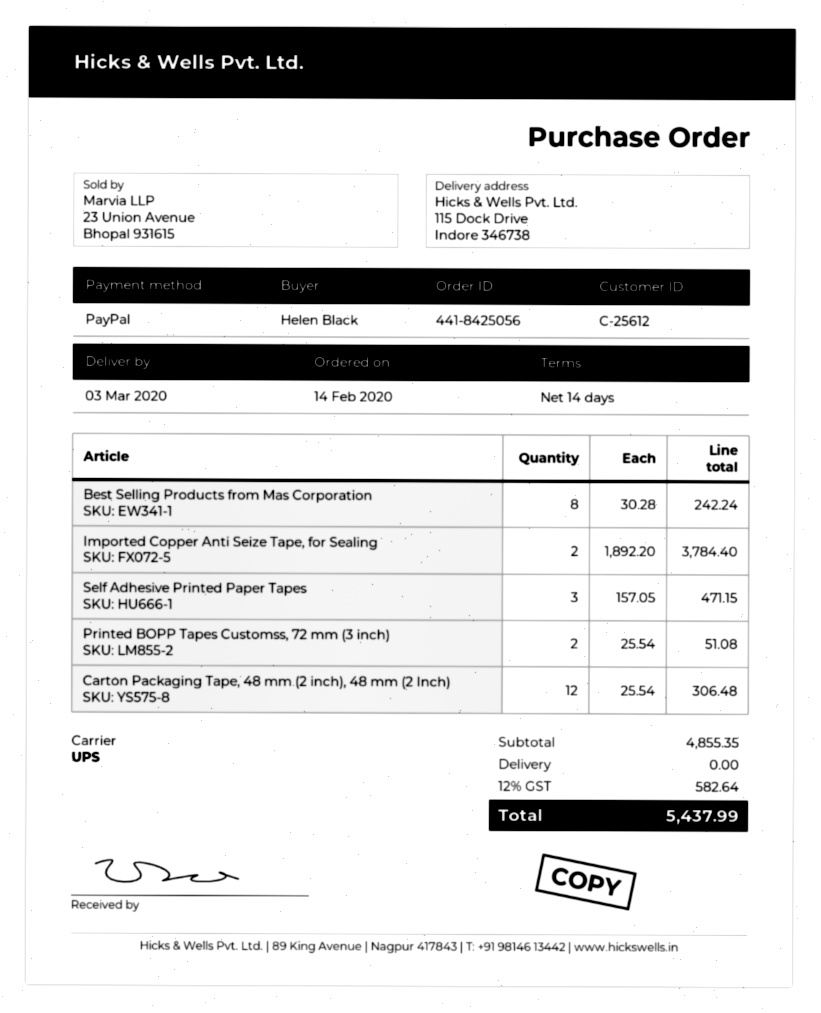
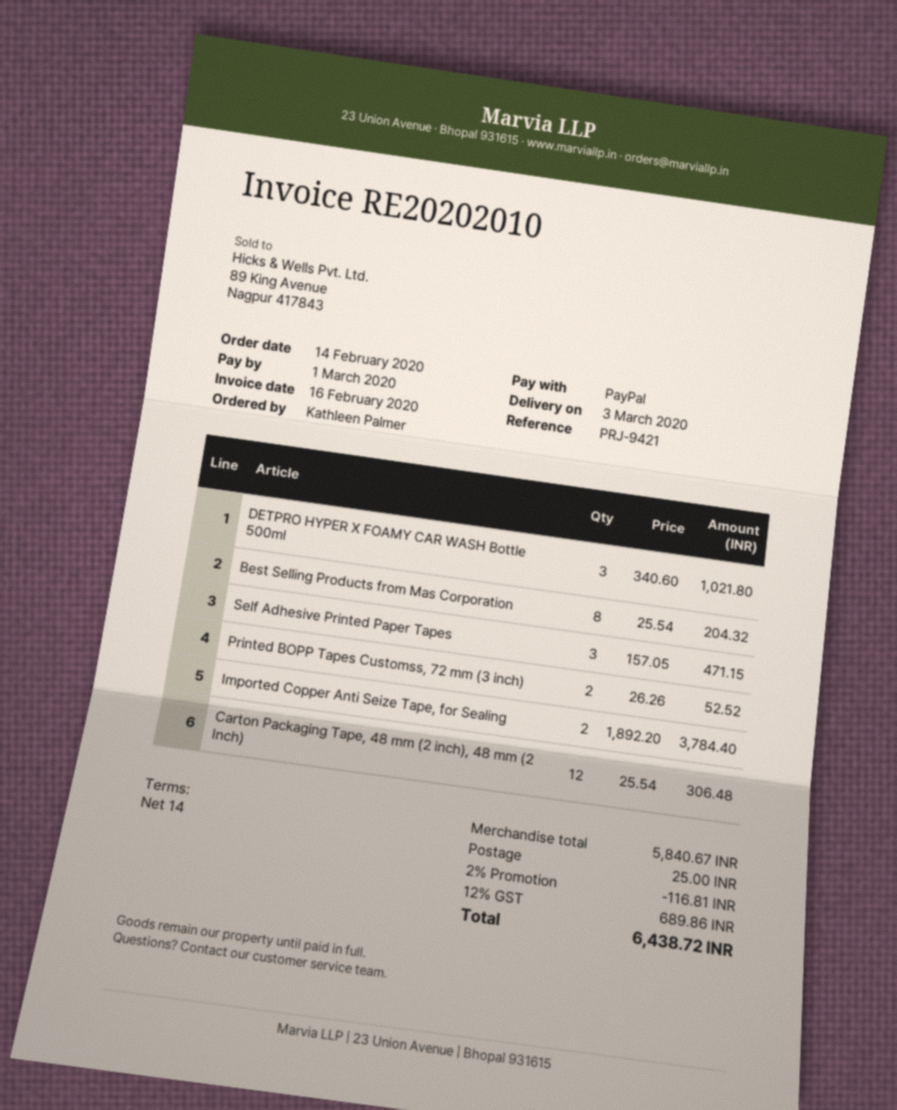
ordered by: Helen Black -> Kathleen Palmer
Best Selling Products from Mas Corporation: 8 x 30.28 = 242.24 -> 8 x 25.54 = 204.32
Printed BOPP Tapes Customss, 72 mm (3 inch): 2 x 25.54 = 51.08 -> 2 x 26.26 = 52.52
DETPRO HYPER X FOAMY CAR WASH Bottle 500ml: none -> 3 x 340.60 = 1021.80
subtotal: 4855.35 -> 5840.67
discount: none -> 2% = 116.81
shipping: 0.00 -> 25.00
tax: 12% = 582.64 -> 12% = 689.86
total: 5437.99 -> 6438.72

